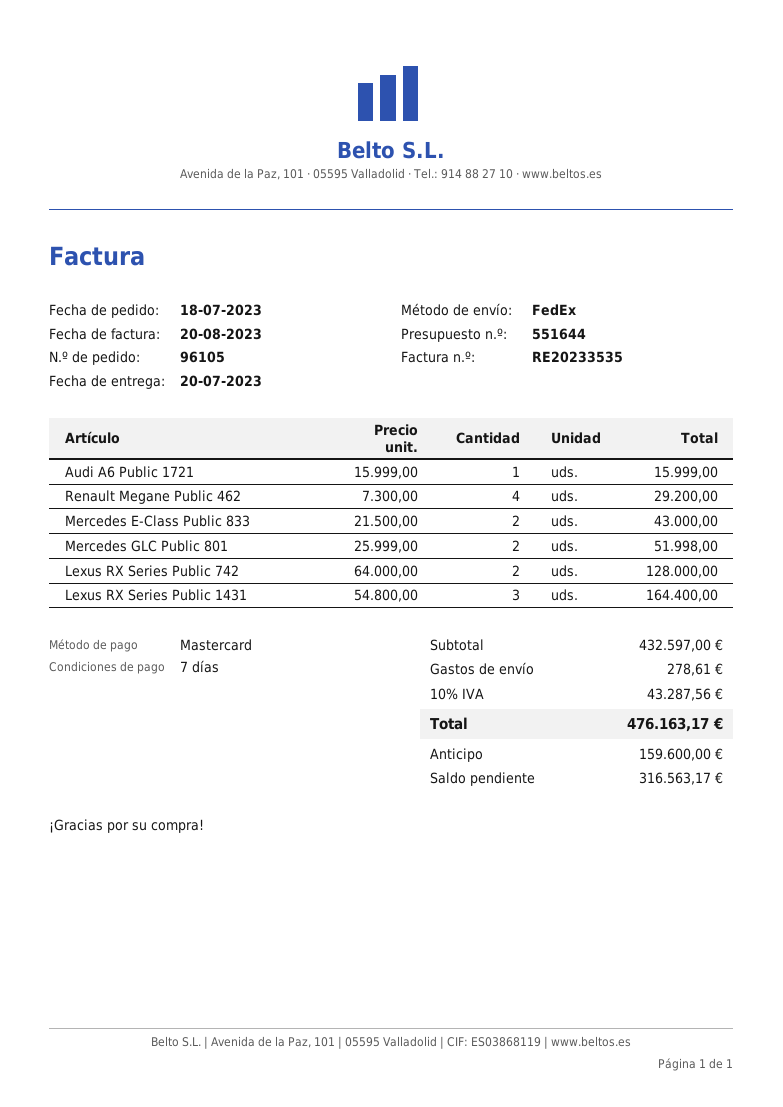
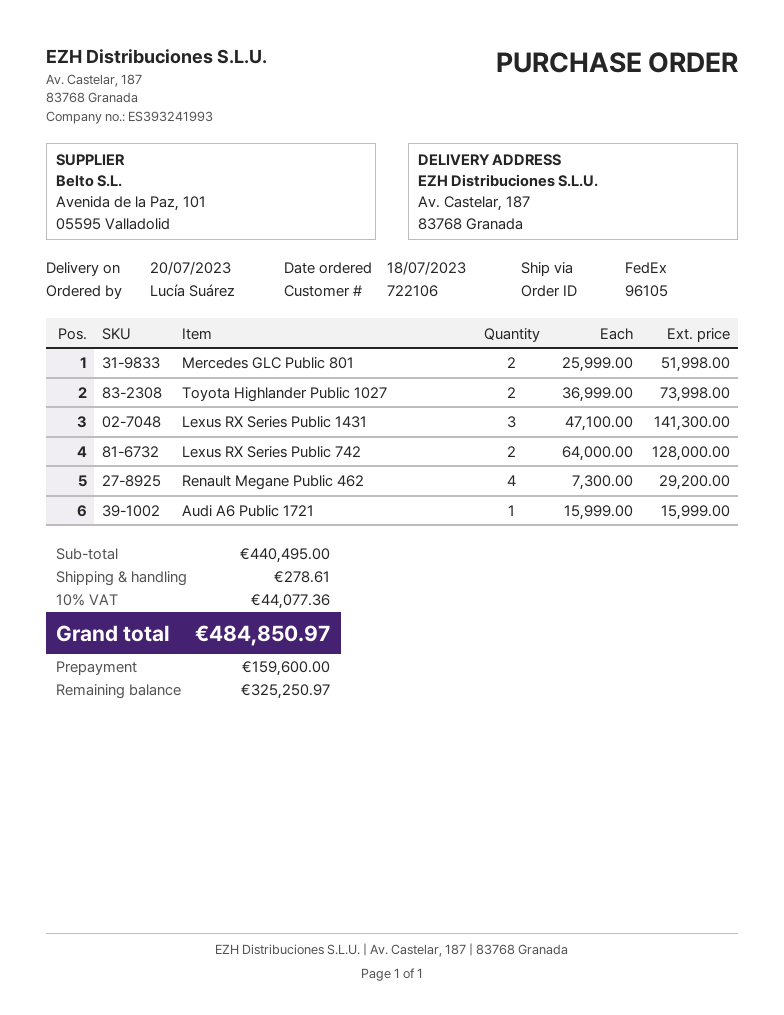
Mercedes E-Class Public 833: 2 x 21500.00 = 43000.00 -> none
Lexus RX Series Public 1431: 3 x 54800.00 = 164400.00 -> 3 x 47100.00 = 141300.00
Toyota Highlander Public 1027: none -> 2 x 36999.00 = 73998.00
subtotal: 432597.00 -> 440495.00
tax: 10% = 43287.56 -> 10% = 44077.36
total: 476163.17 -> 484850.97
balance: 316563.17 -> 325250.97

